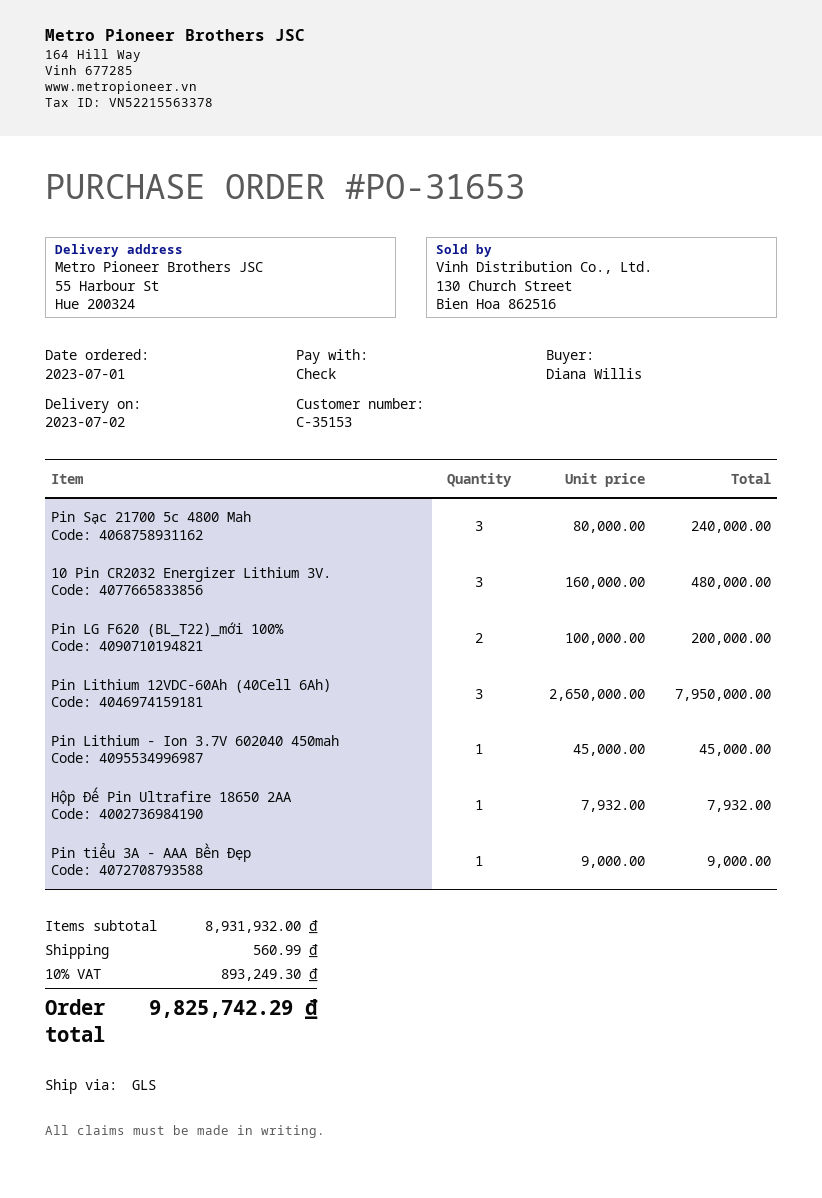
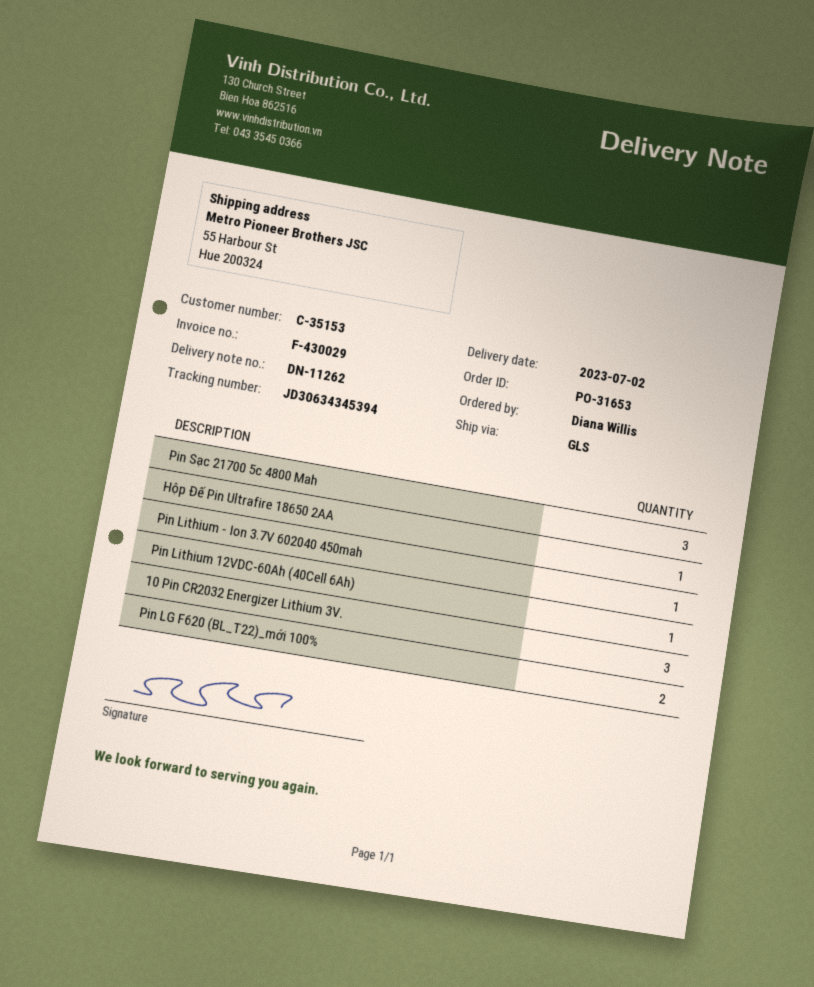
Pin Lithium 12VDC-60Ah (40Cell 6Ah): 3 -> 1
Pin tiểu 3A - AAA Bền Đẹp: 1 -> none

